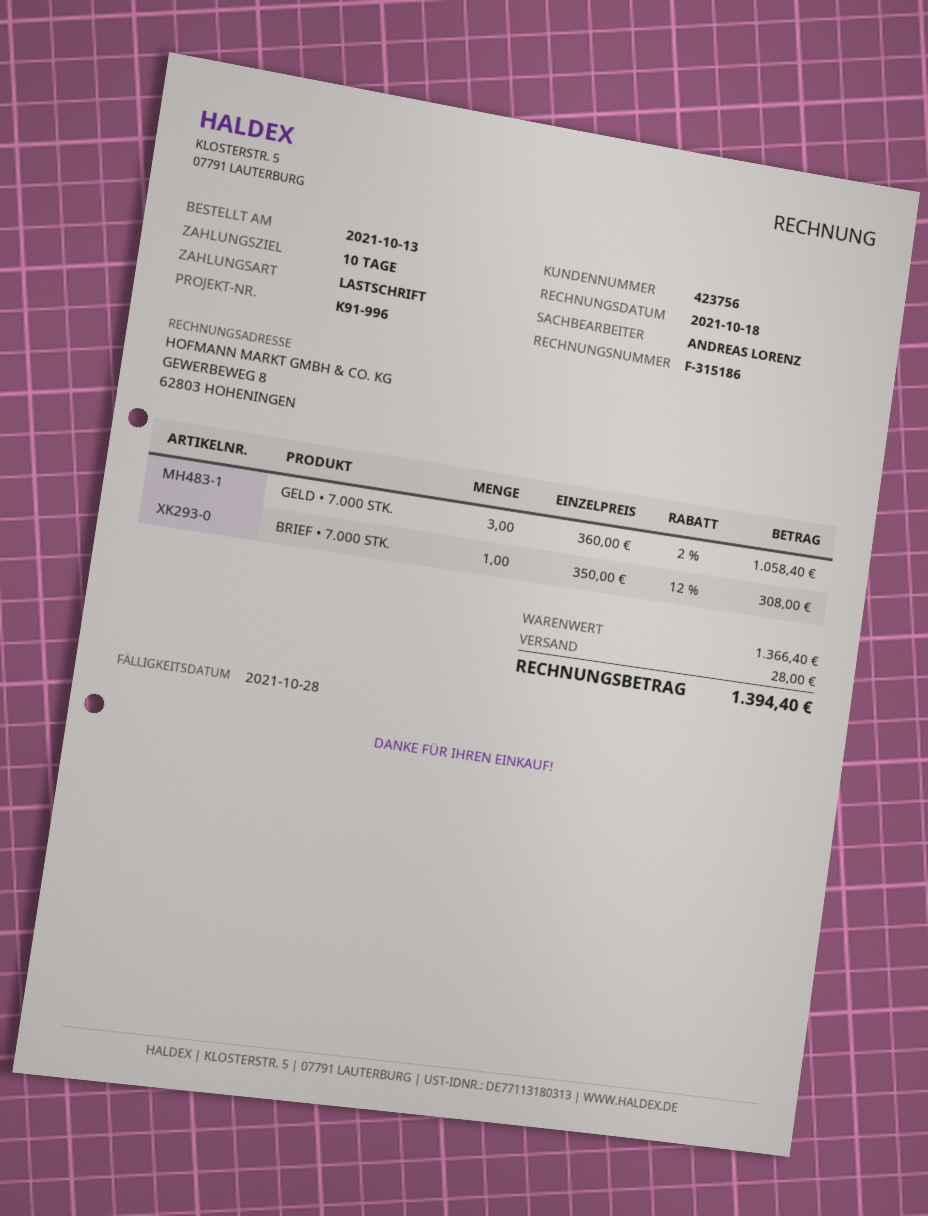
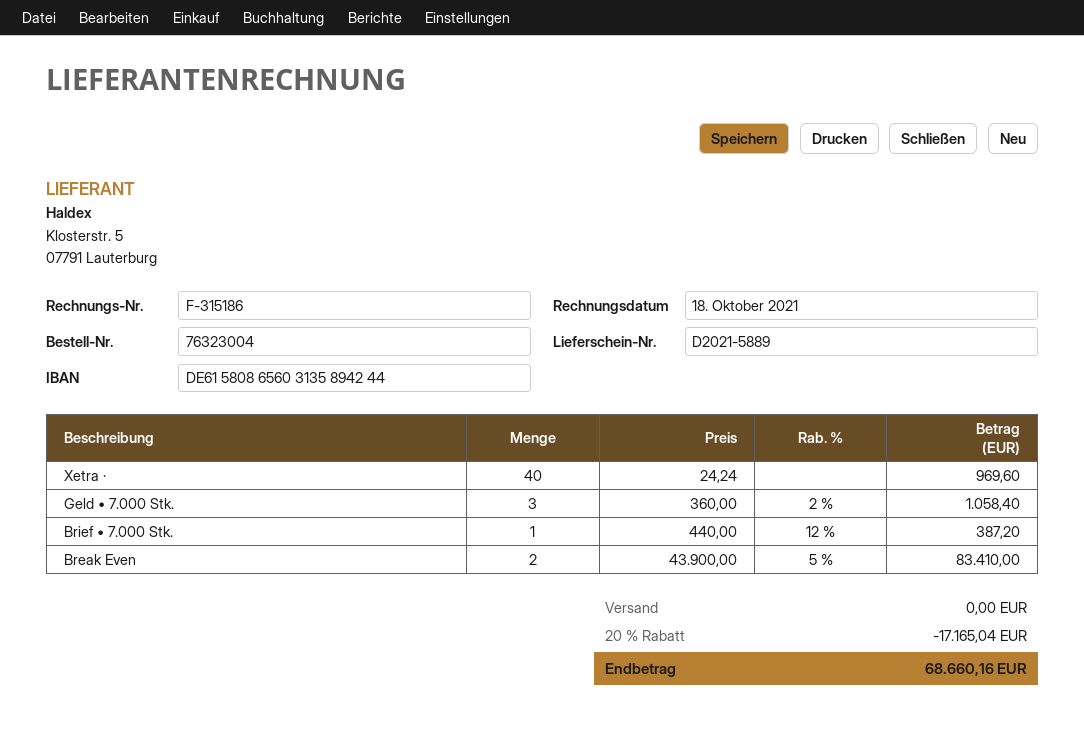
BRIEF • 7.000 STK.: 1 x 350.00 - 12% = 308.00 -> 1 x 440.00 - 12% = 387.20
Xetra ·: none -> 40 x 24.24 = 969.60
Break Even: none -> 2 x 43900.00 - 5% = 83410.00
discount: none -> 20% = 17165.04
shipping: 28.00 -> 0.00
total: 1394.40 -> 68660.16

